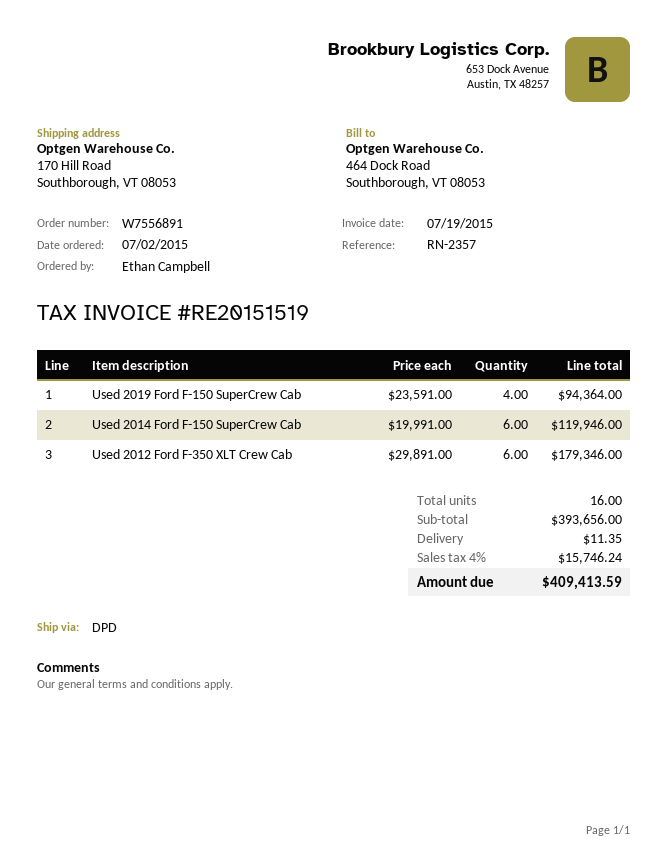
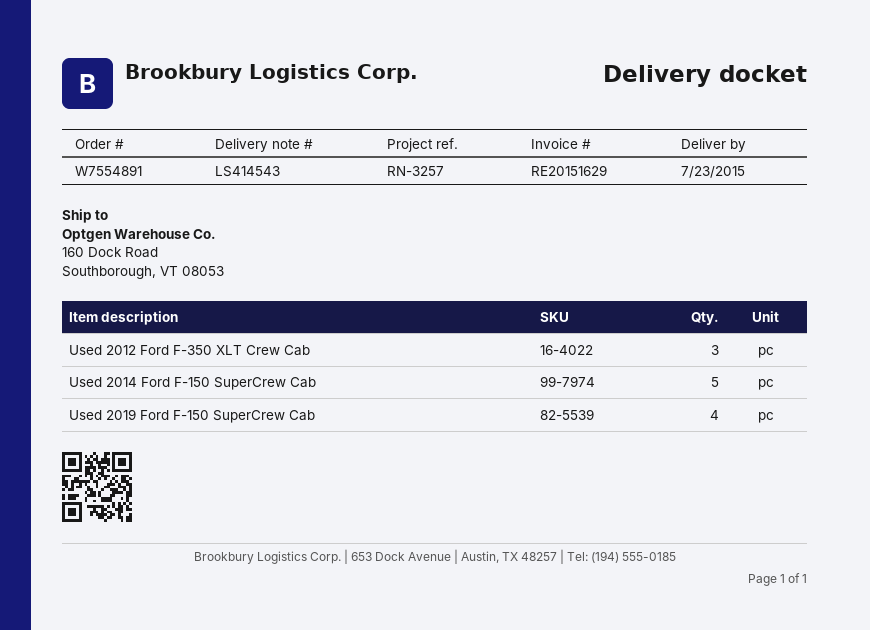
order number: W7556891 -> W7554891
invoice number: RE20151519 -> RE20151629
reference: RN-2357 -> RN-3257
ship to: 170 Hill Road, Southborough, VT 08053 -> 160 Dock Road, Southborough, VT 08053
Used 2014 Ford F-150 SuperCrew Cab: 6 -> 5
Used 2012 Ford F-350 XLT Crew Cab: 6 -> 3

